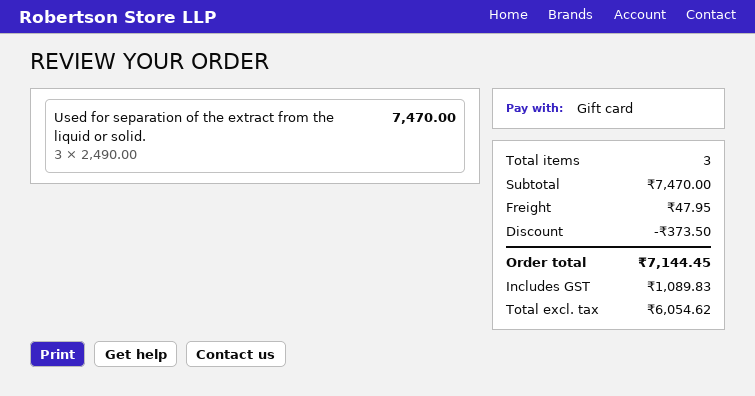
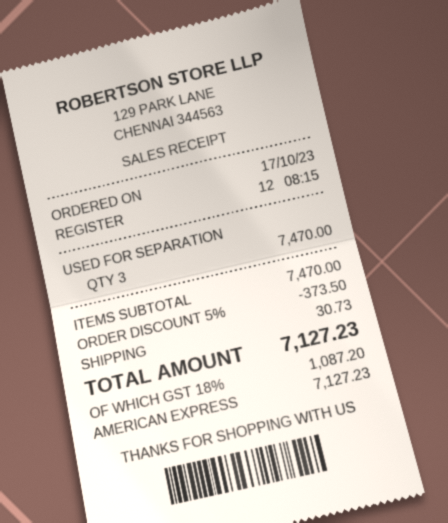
payment method: gift card -> American Express
shipping: 47.95 -> 30.73
tax: 1089.83 -> 1087.20
total: 7144.45 -> 7127.23

